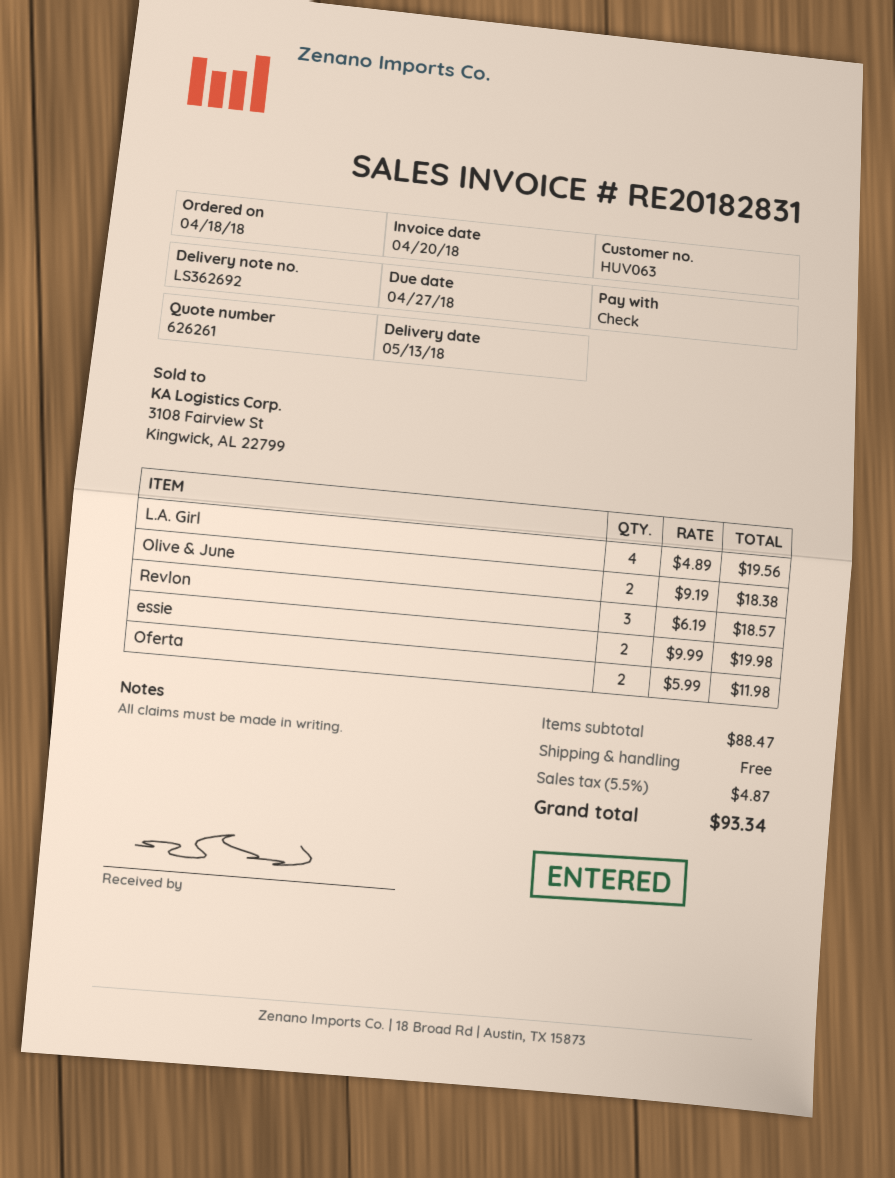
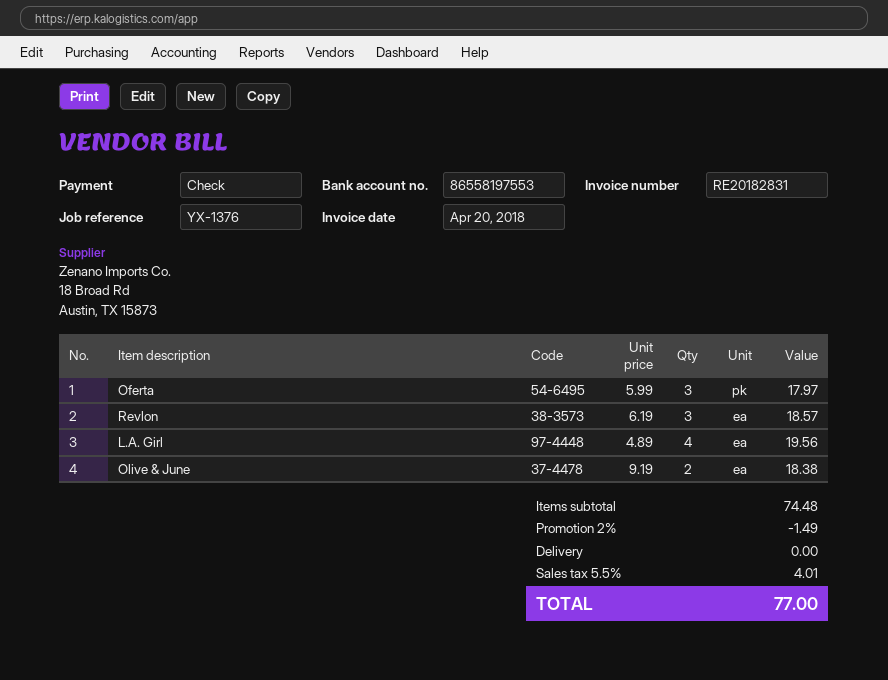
essie: 2 x 9.99 = 19.98 -> none
Oferta: 2 x 5.99 = 11.98 -> 3 x 5.99 = 17.97
subtotal: 88.47 -> 74.48
discount: none -> 2% = 1.49
tax: 5.5% = 4.87 -> 5.5% = 4.01
total: 93.34 -> 77.00

